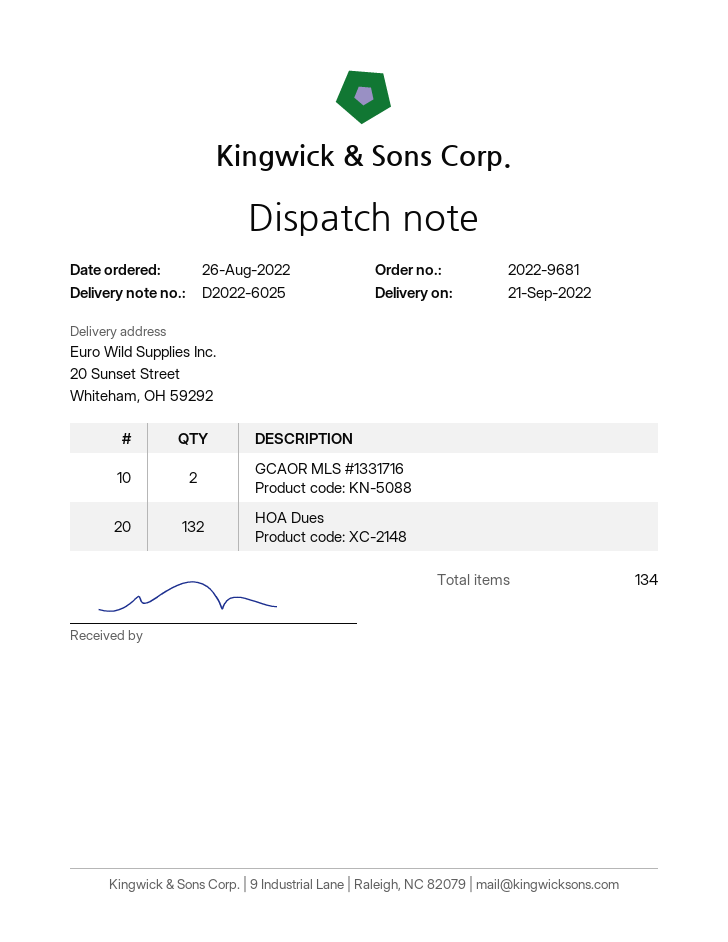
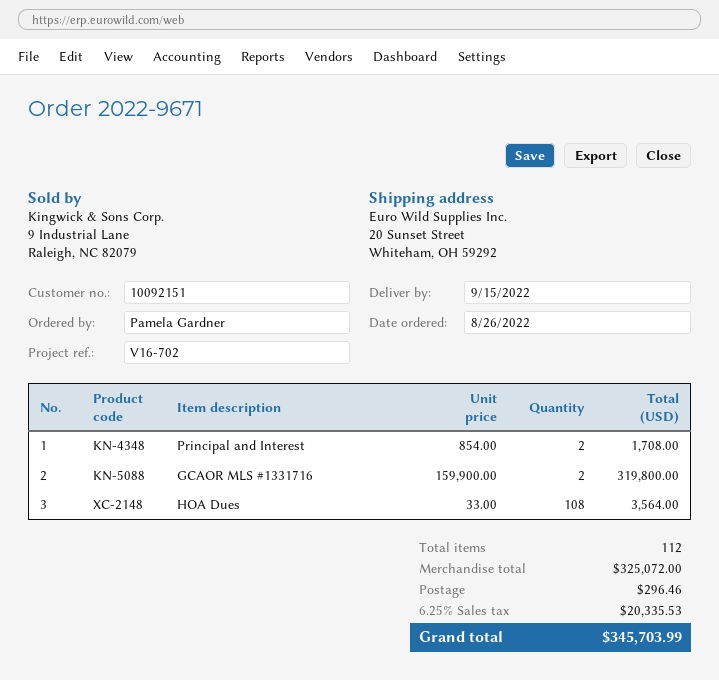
order number: 2022-9681 -> 2022-9671
delivery date: 2022-09-21 -> 2022-09-15
HOA Dues: 132 -> 108
Principal and Interest: none -> 2
total quantity: 134 -> 112

